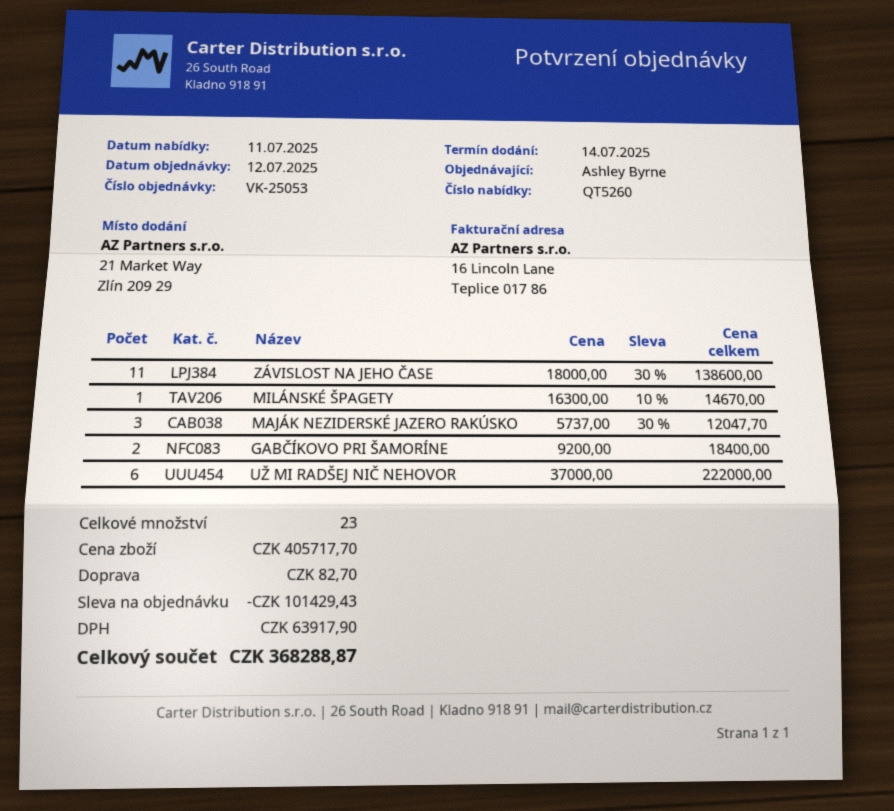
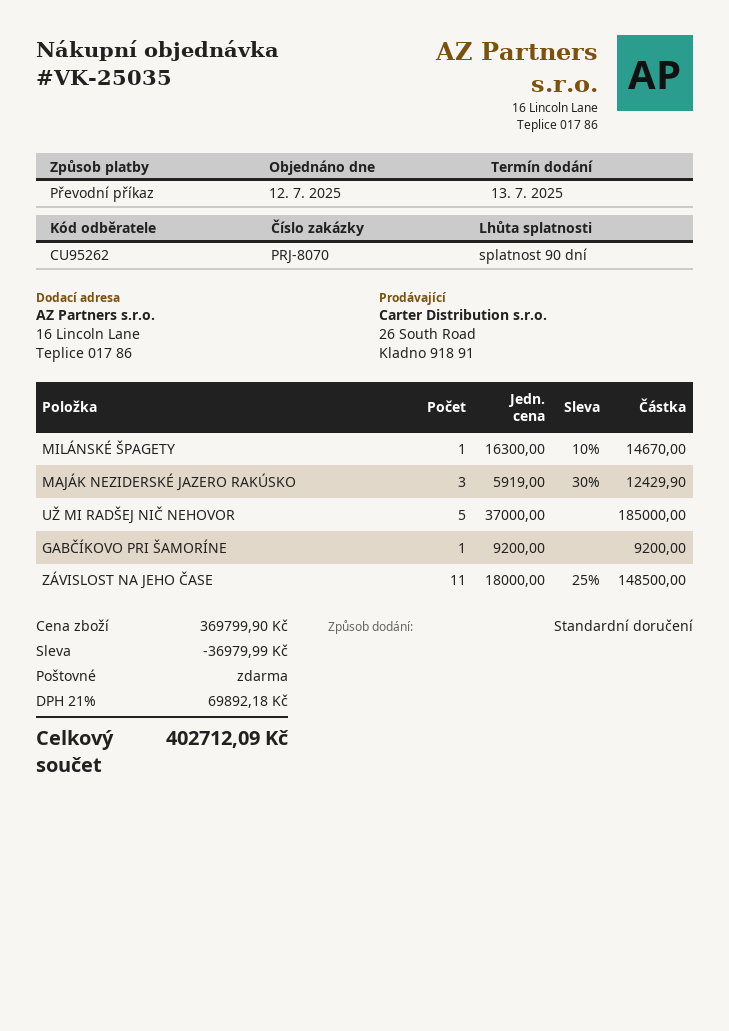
order number: VK-25053 -> VK-25035
delivery date: 2025-07-14 -> 2025-07-13
ship to: 21 Market Way, Zlín 209 29 -> 16 Lincoln Lane, Teplice 017 86
ZÁVISLOST NA JEHO ČASE: 11 x 18000.00 - 30% = 138600.00 -> 11 x 18000.00 - 25% = 148500.00
MAJÁK NEZIDERSKÉ JAZERO RAKÚSKO: 3 x 5737.00 - 30% = 12047.70 -> 3 x 5919.00 - 30% = 12429.90
GABČÍKOVO PRI ŠAMORÍNE: 2 x 9200.00 = 18400.00 -> 1 x 9200.00 = 9200.00
UŽ MI RADŠEJ NIČ NEHOVOR: 6 x 37000.00 = 222000.00 -> 5 x 37000.00 = 185000.00
subtotal: 405717.70 -> 369799.90
discount: 101429.43 -> 36979.99
shipping: 82.70 -> 0.00
tax: 63917.90 -> 69892.18
total: 368288.87 -> 402712.09

